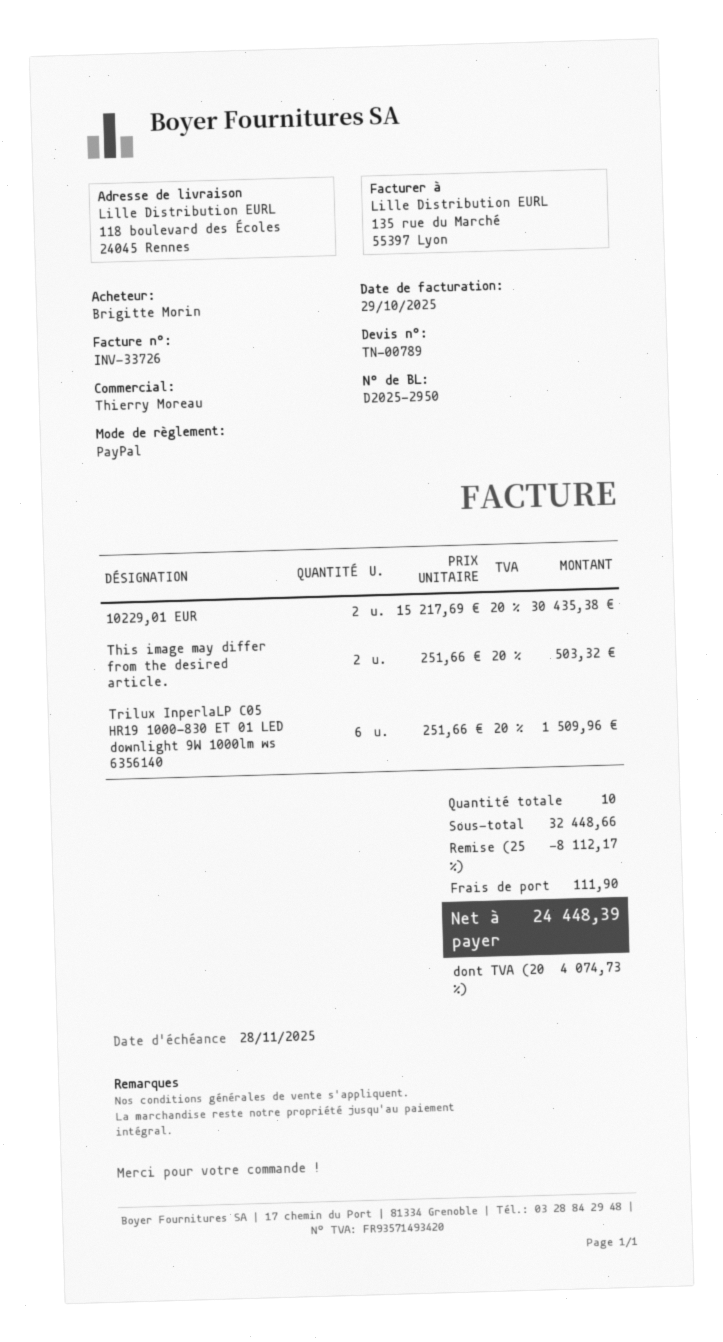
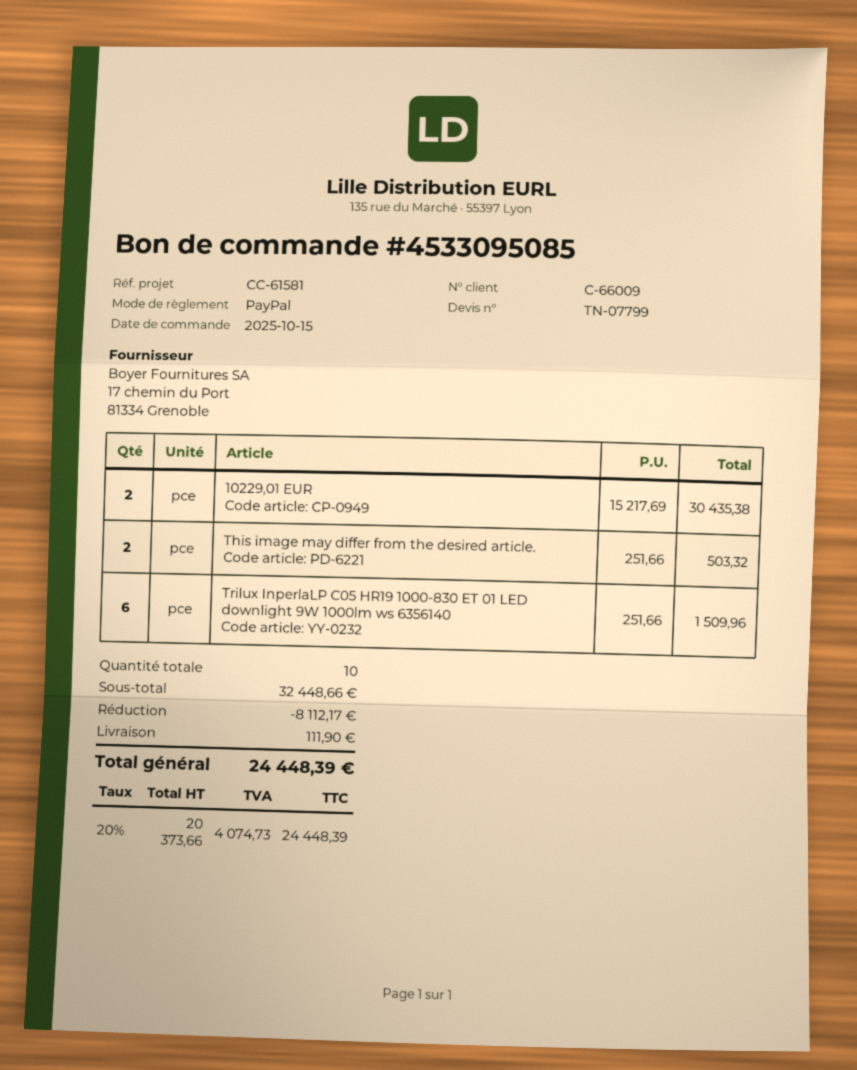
quote number: TN-00789 -> TN-07799

